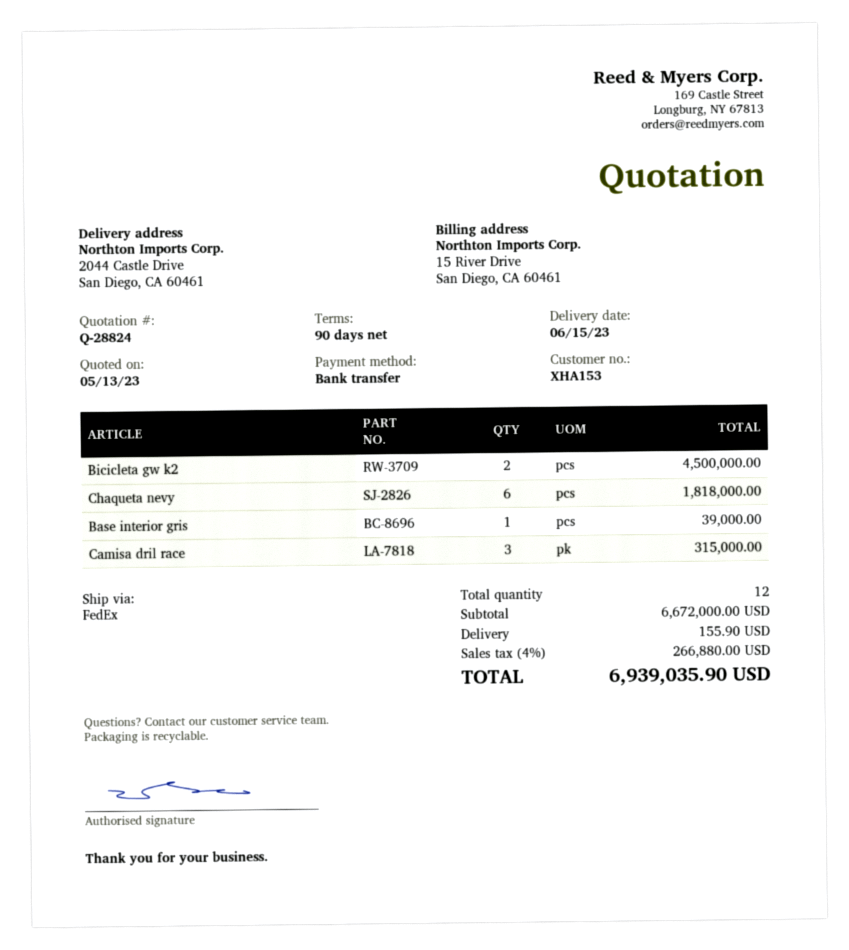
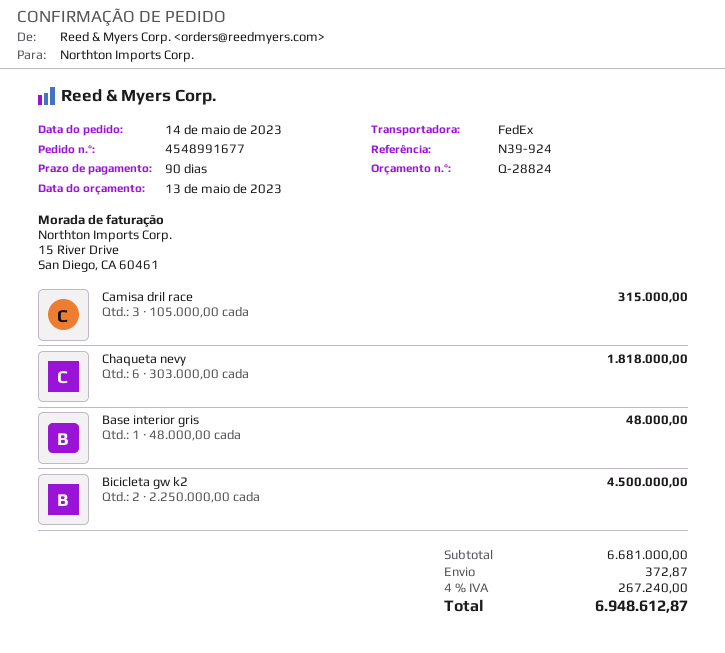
Base interior gris: 1 for 39000.00 -> 1 for 48000.00
subtotal: 6672000.00 -> 6681000.00
shipping: 155.90 -> 372.87
tax: 4% = 266880.00 -> 4% = 267240.00
total: 6939035.90 -> 6948612.87

